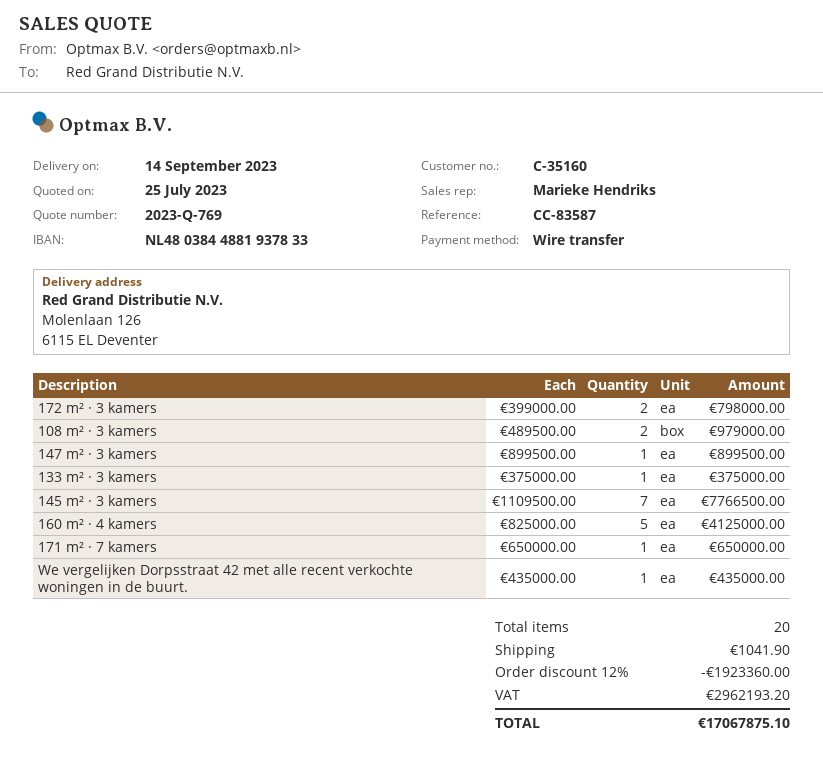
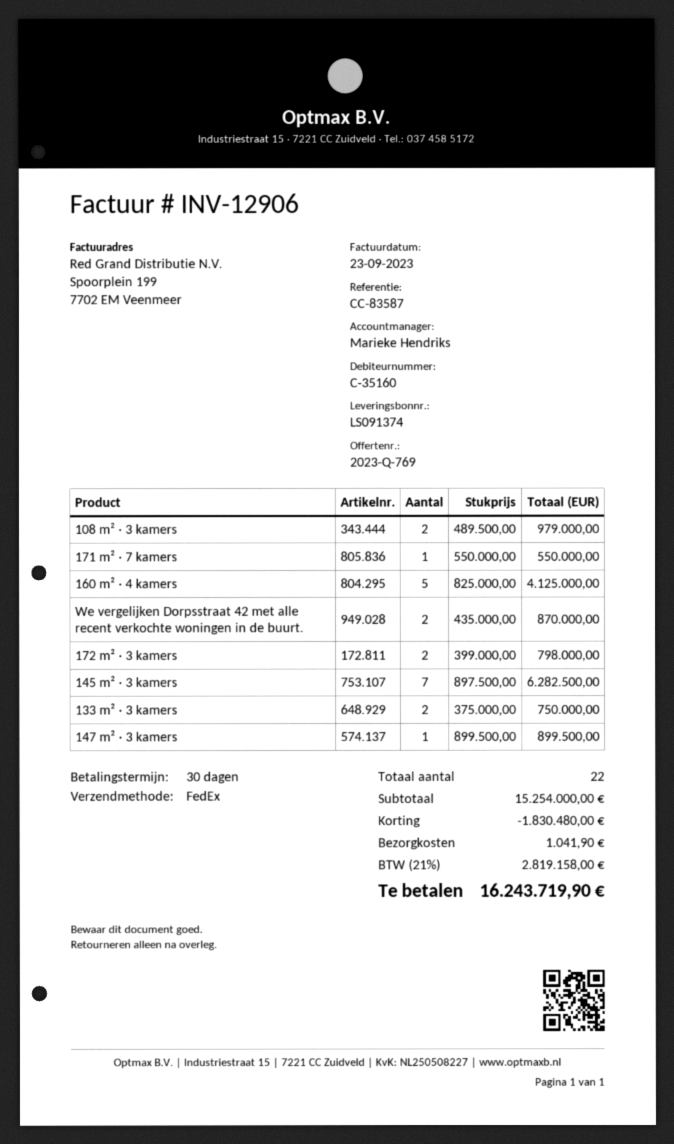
133 m² · 3 kamers: 1 x 375000.00 = 375000.00 -> 2 x 375000.00 = 750000.00
145 m² · 3 kamers: 7 x 1109500.00 = 7766500.00 -> 7 x 897500.00 = 6282500.00
171 m² · 7 kamers: 1 x 650000.00 = 650000.00 -> 1 x 550000.00 = 550000.00
We vergelijken Dorpsstraat 42 met alle recent verkochte woningen in de buurt.: 1 x 435000.00 = 435000.00 -> 2 x 435000.00 = 870000.00
total quantity: 20 -> 22
discount: 1923360.00 -> 1830480.00
tax: 2962193.20 -> 2819158.00
total: 17067875.10 -> 16243719.90

